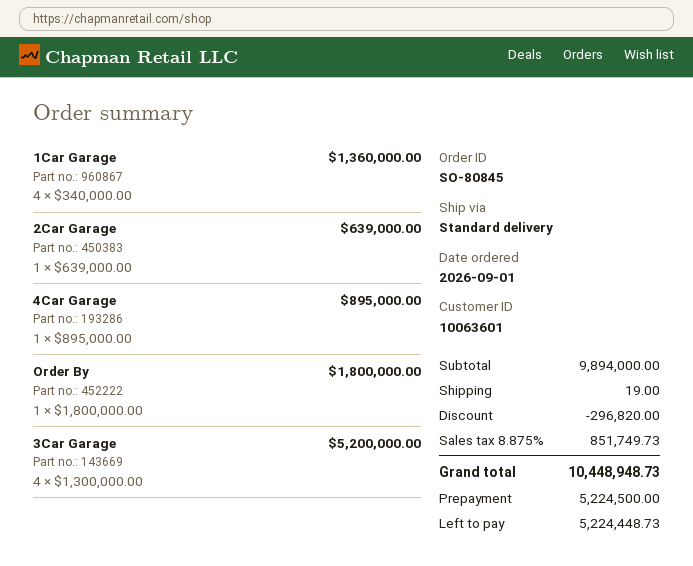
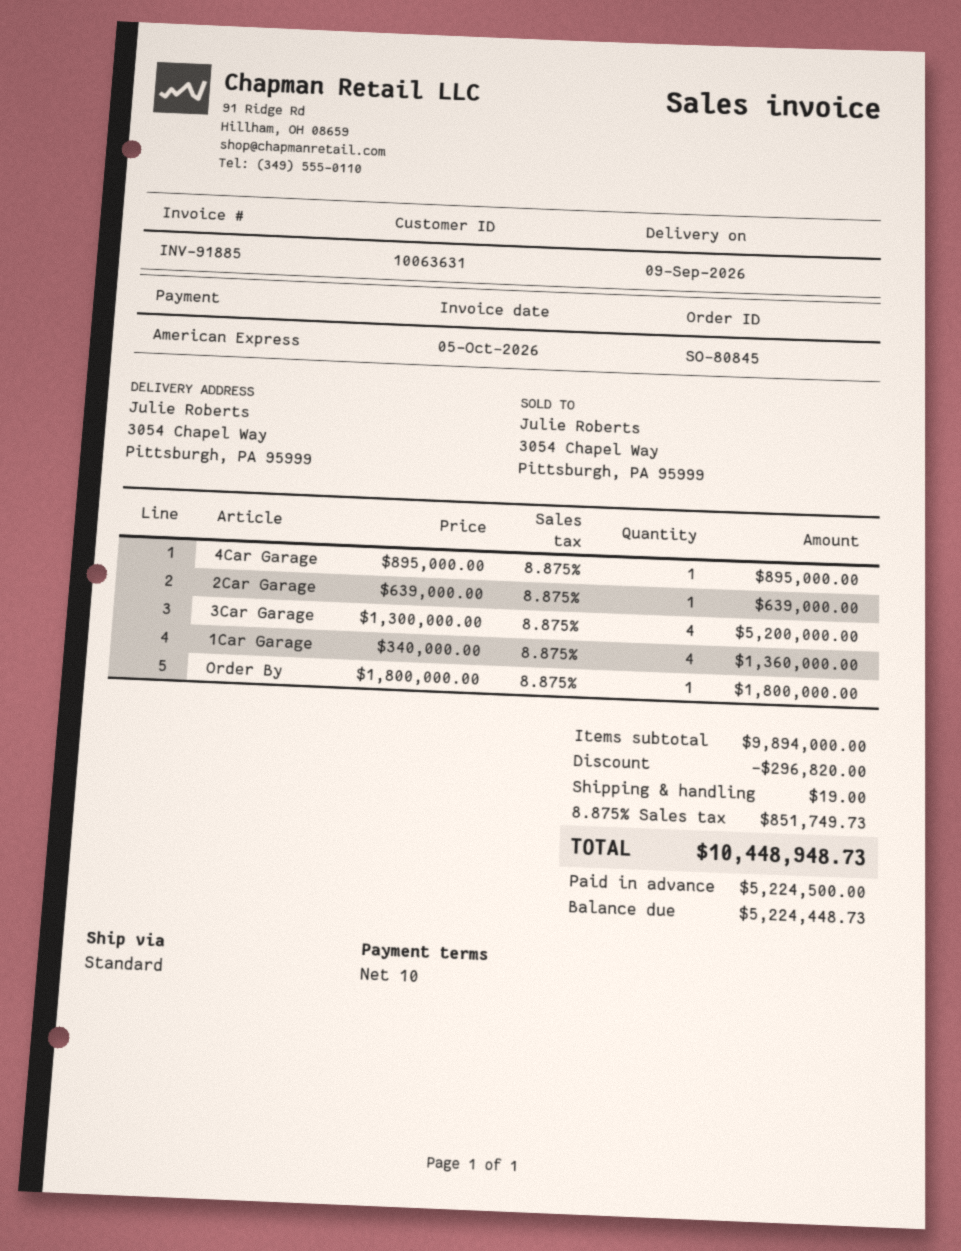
customer number: 10063601 -> 10063631

